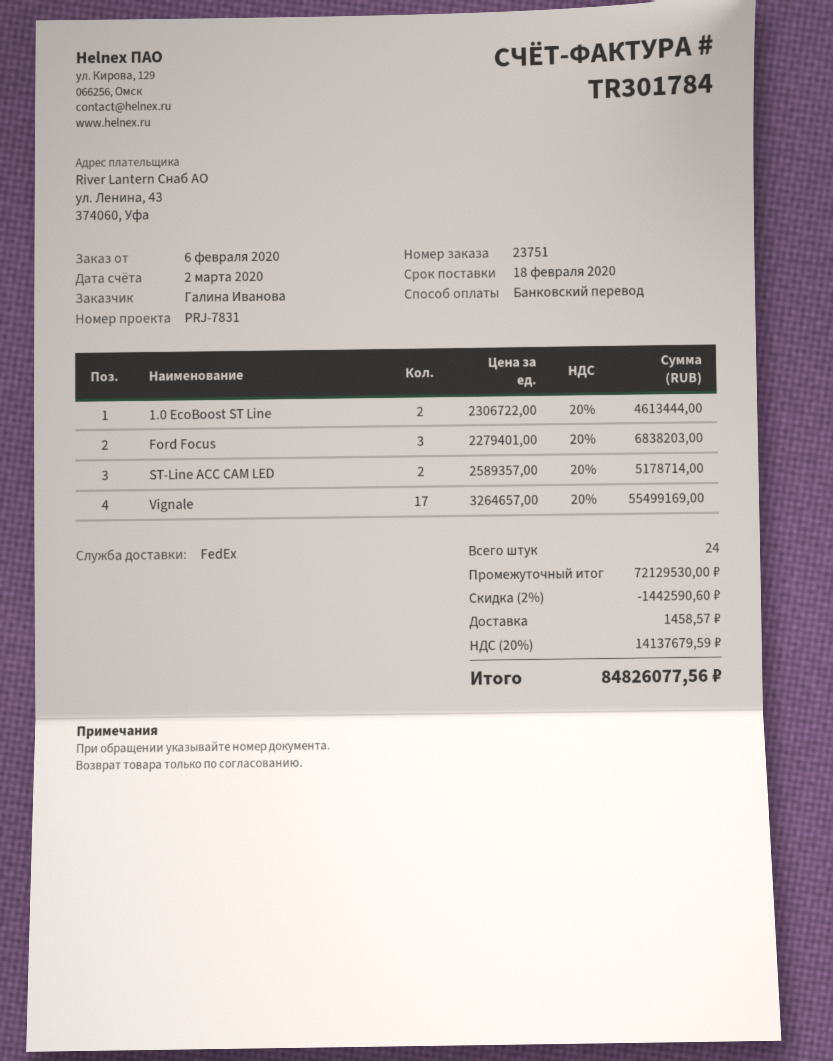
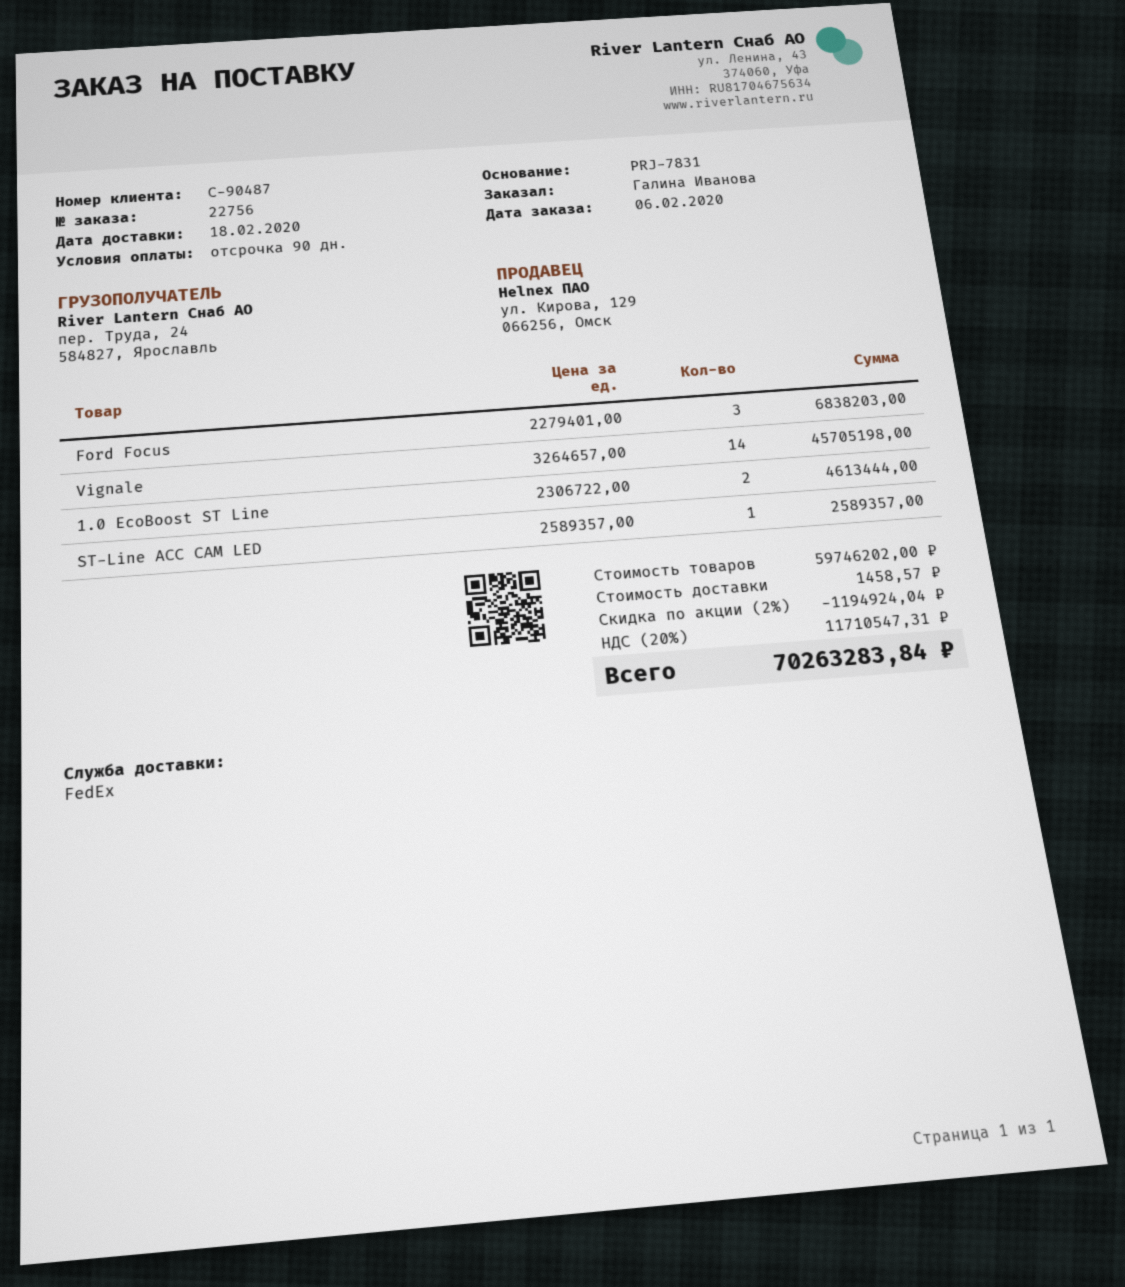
order number: 23751 -> 22756
ST-Line ACC CAM LED: 2 x 2589357.00 = 5178714.00 -> 1 x 2589357.00 = 2589357.00
Vignale: 17 x 3264657.00 = 55499169.00 -> 14 x 3264657.00 = 45705198.00
subtotal: 72129530.00 -> 59746202.00
discount: 2% = 1442590.60 -> 2% = 1194924.04
tax: 20% = 14137679.59 -> 20% = 11710547.31
total: 84826077.56 -> 70263283.84

